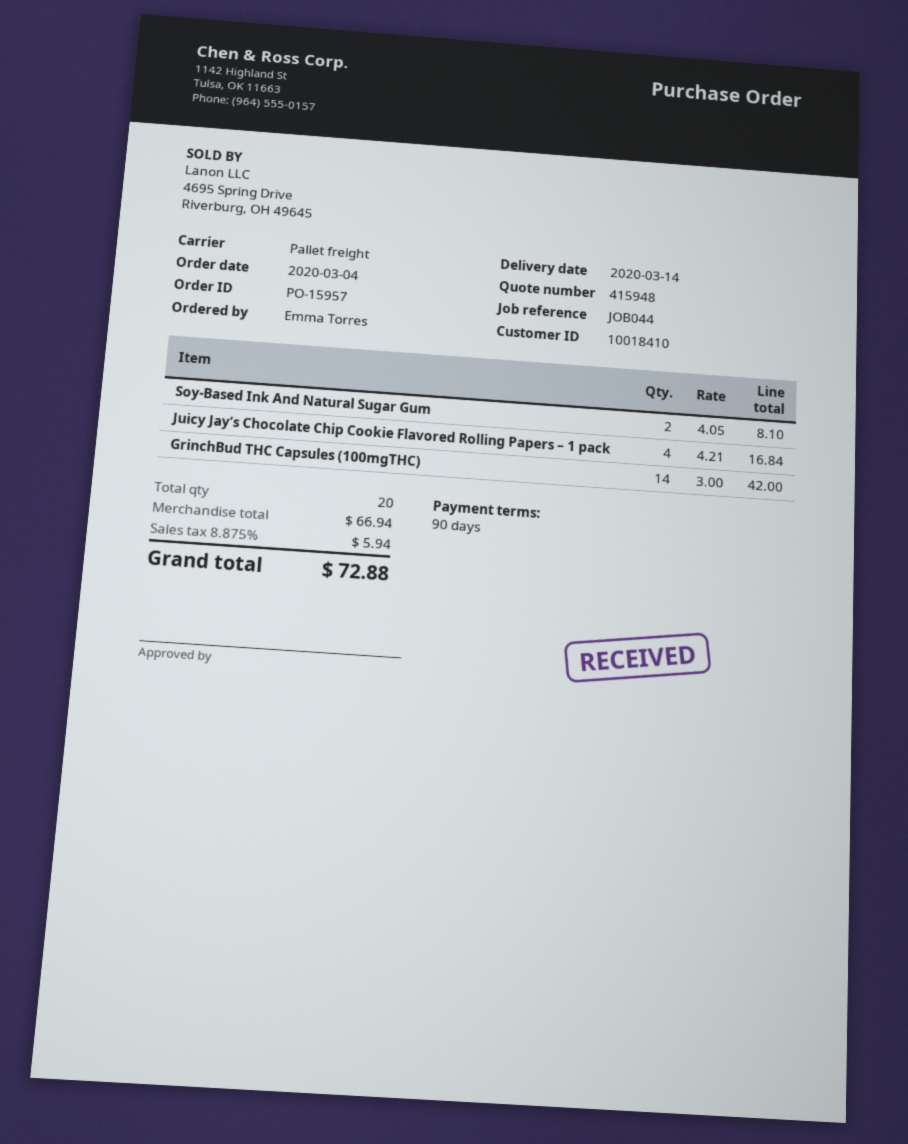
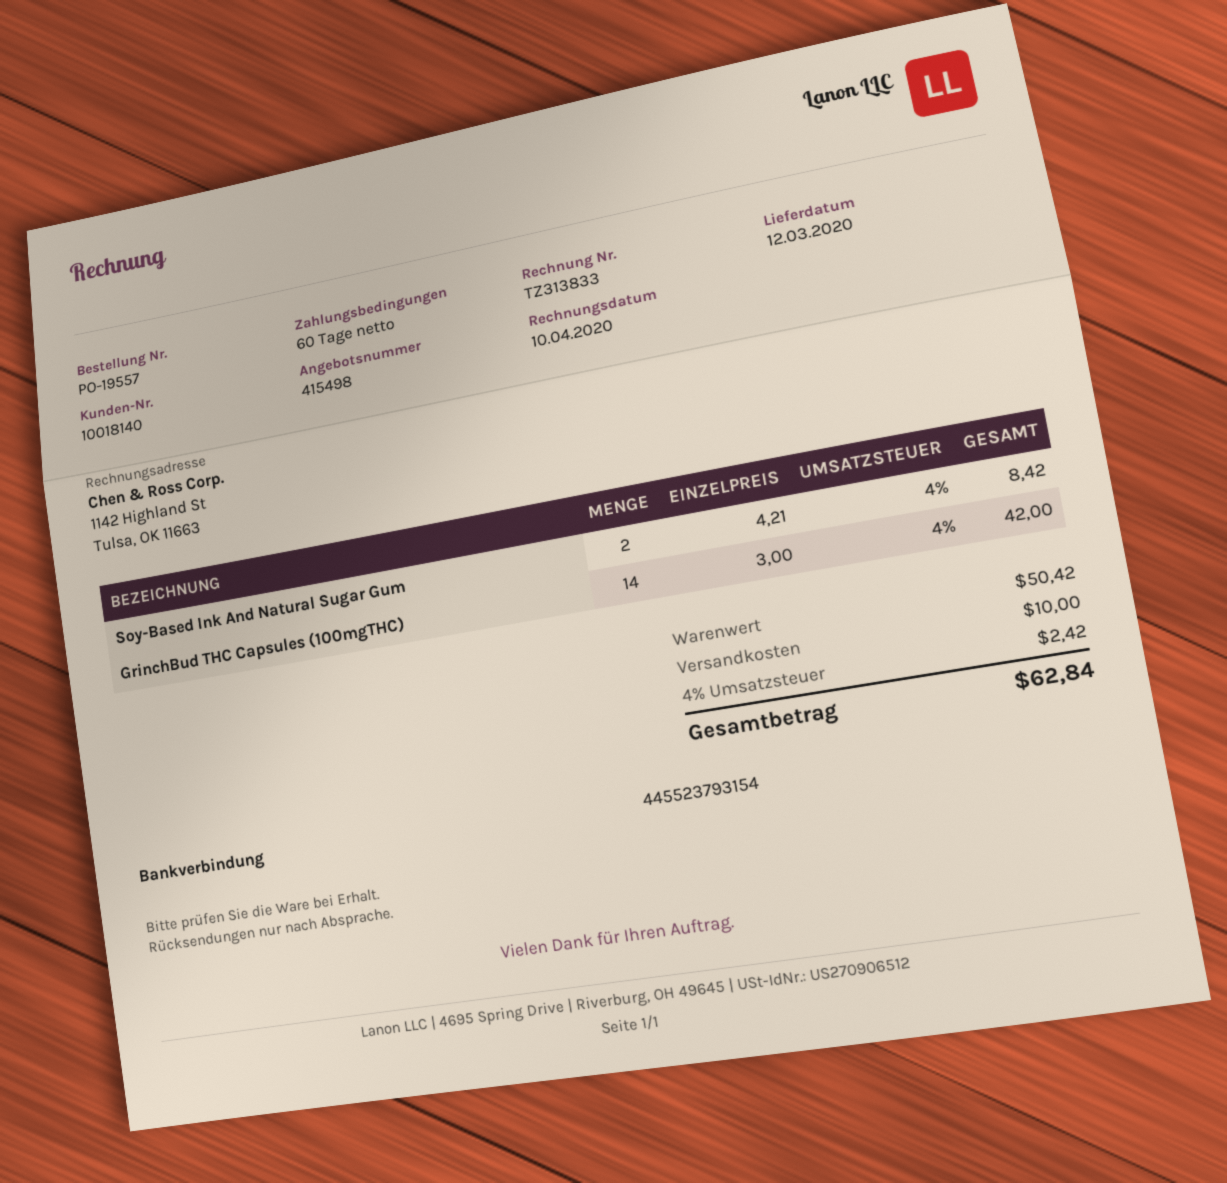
quote number: 415948 -> 415498
order number: PO-15957 -> PO-19557
delivery date: 2020-03-14 -> 2020-03-12
payment terms: 90 days -> 60 days
customer number: 10018410 -> 10018140
Soy-Based Ink And Natural Sugar Gum: 2 x 4.05 = 8.10 -> 2 x 4.21 = 8.42
Juicy Jay’s Chocolate Chip Cookie Flavored Rolling Papers – 1 pack: 4 x 4.21 = 16.84 -> none
subtotal: 66.94 -> 50.42
shipping: none -> 10.00
tax: 8.875% = 5.94 -> 4% = 2.42
total: 72.88 -> 62.84

